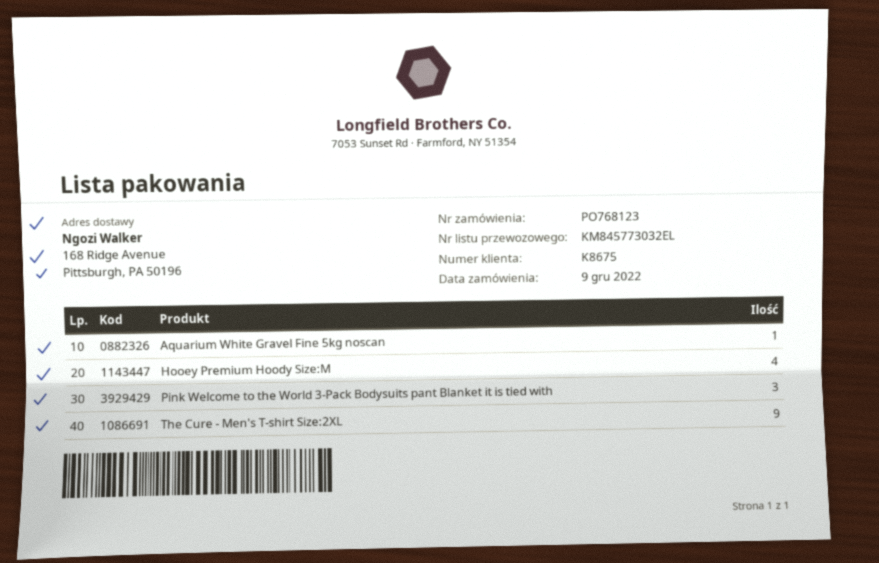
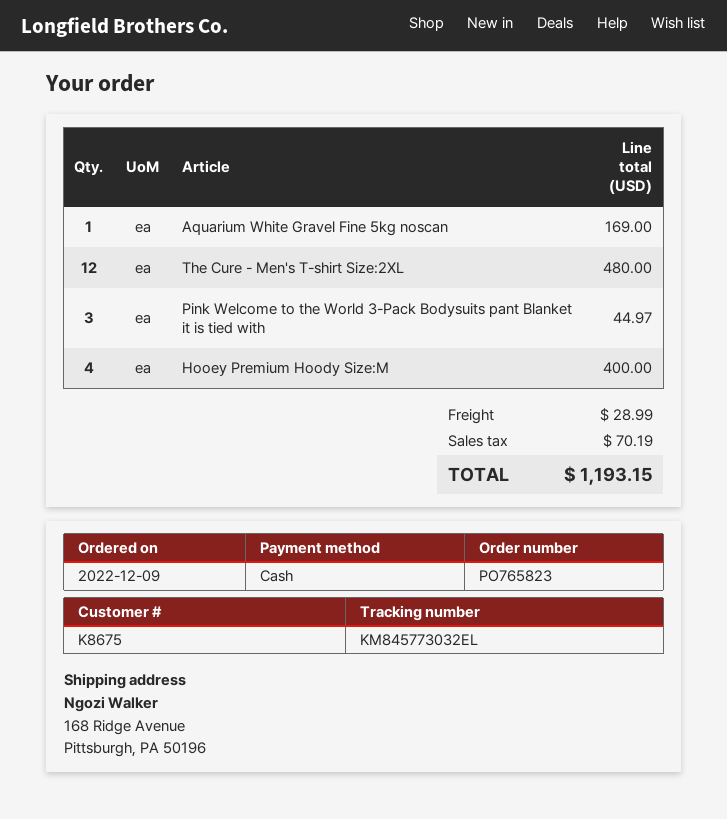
order number: PO768123 -> PO765823
The Cure - Men's T-shirt Size:2XL: 9 -> 12

